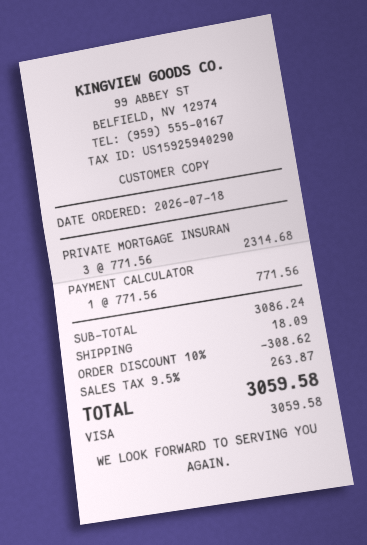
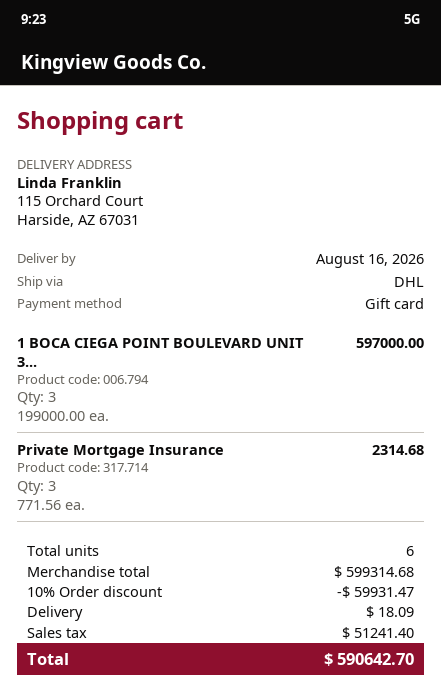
payment method: Visa -> gift card
PAYMENT CALCULATOR: 1 x 771.56 = 771.56 -> none
1 BOCA CIEGA POINT BOULEVARD UNIT 3...: none -> 3 x 199000.00 = 597000.00
subtotal: 3086.24 -> 599314.68
discount: 10% = 308.62 -> 10% = 59931.47
tax: 263.87 -> 51241.40
total: 3059.58 -> 590642.70

